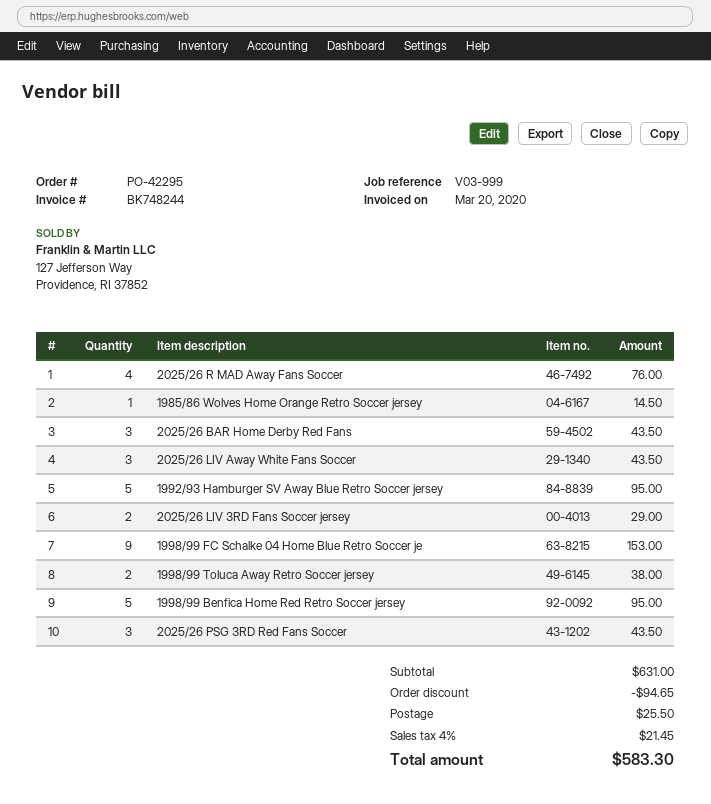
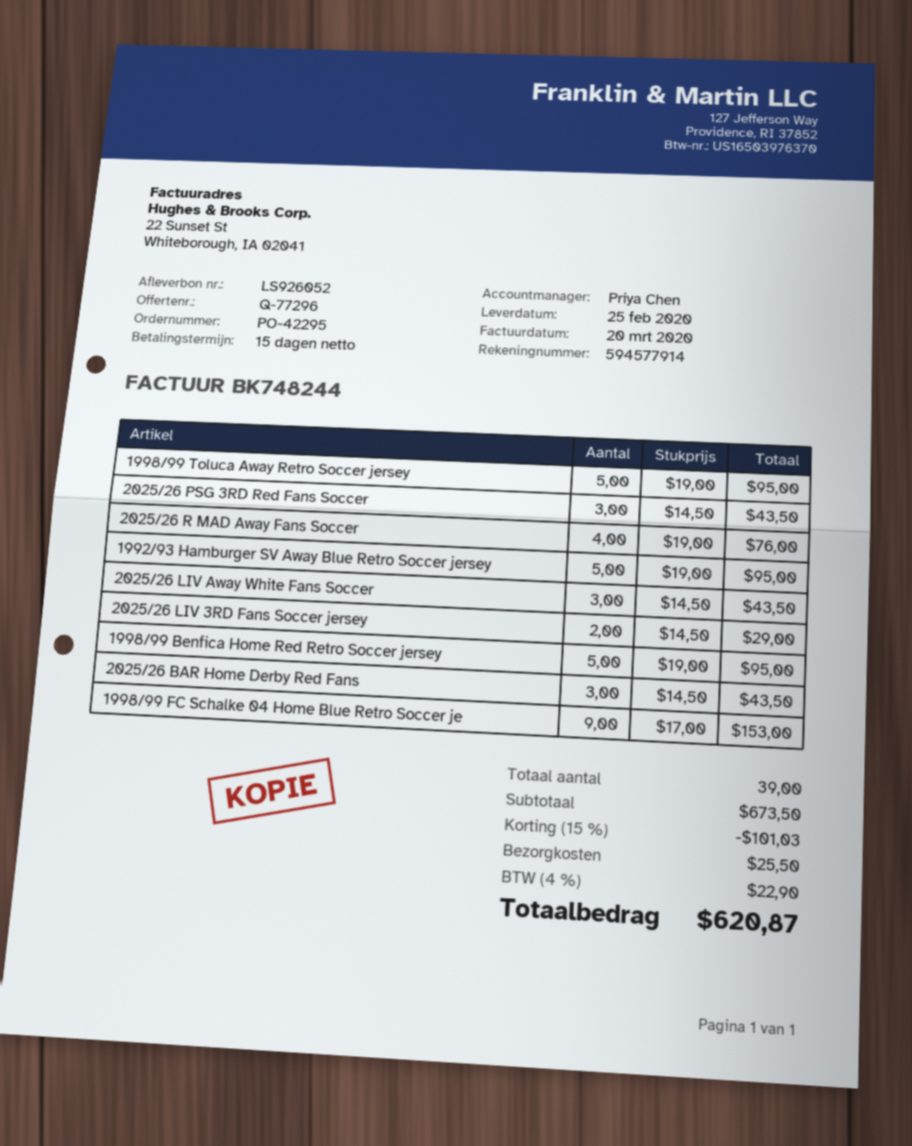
1985/86 Wolves Home Orange Retro Soccer jersey: 1 for 14.50 -> none
1998/99 Toluca Away Retro Soccer jersey: 2 for 38.00 -> 5 for 95.00
subtotal: 631.00 -> 673.50
discount: 94.65 -> 101.03
tax: 4% = 21.45 -> 4% = 22.90
total: 583.30 -> 620.87

